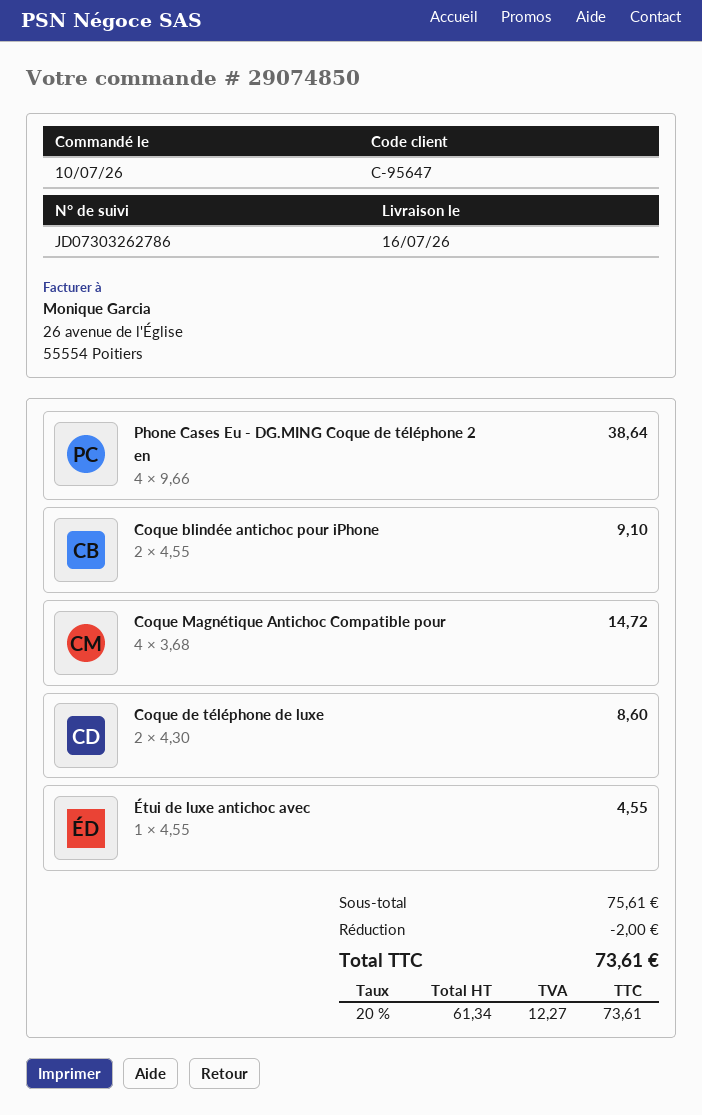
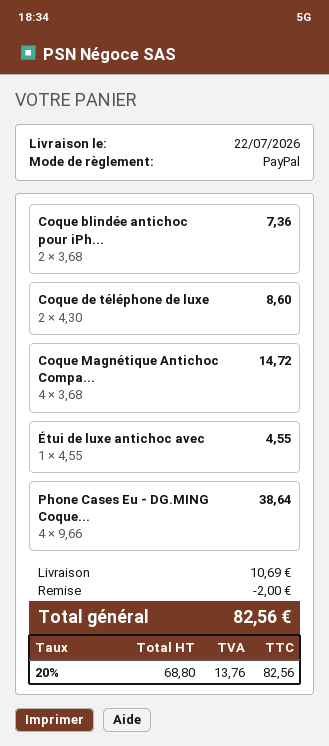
delivery date: 2026-07-16 -> 2026-07-22
Coque blindée antichoc pour iPhone: 2 x 4.55 = 9.10 -> 2 x 3.68 = 7.36
shipping: none -> 10.69
net: 61.34 -> 68.80
tax: 20% = 12.27 -> 20% = 13.76
total: 73.61 -> 82.56

